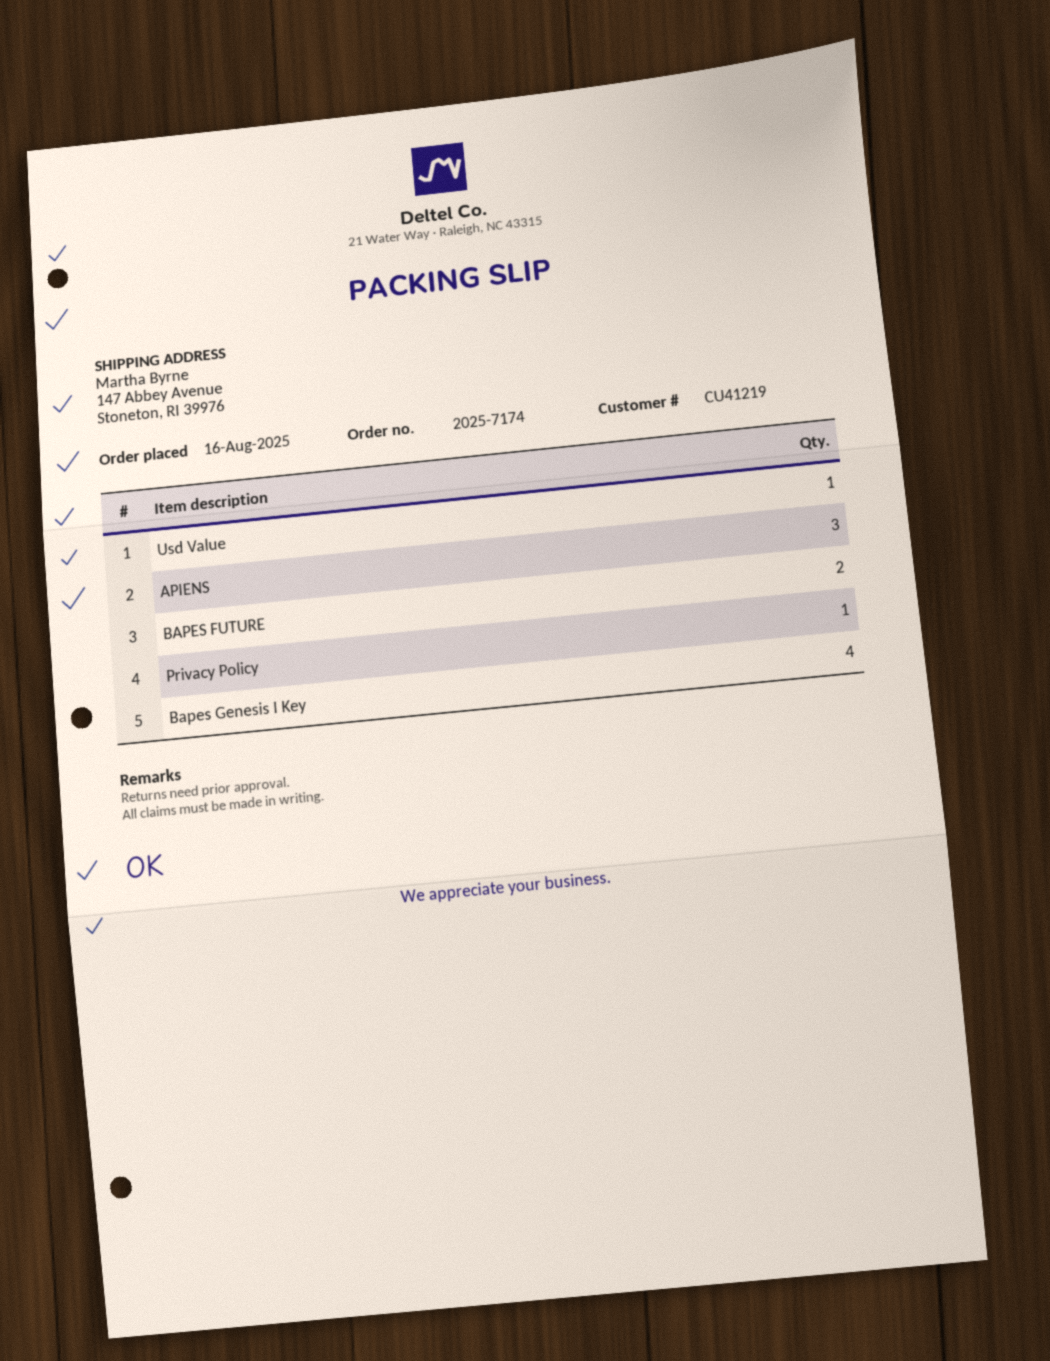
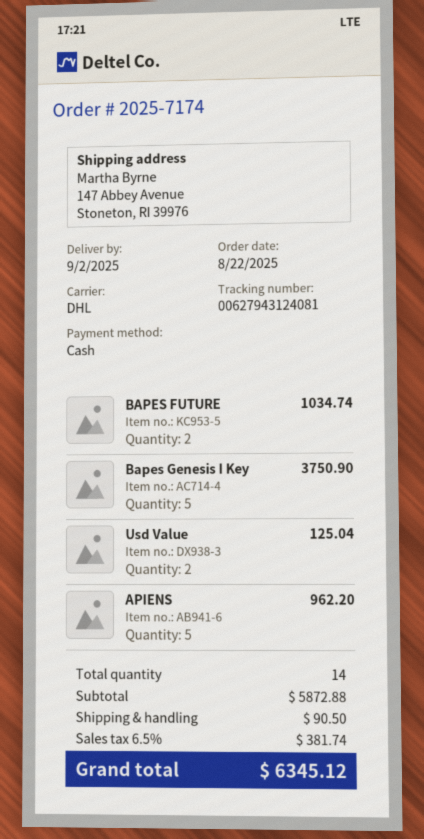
order date: 2025-08-16 -> 2025-08-22
Usd Value: 1 -> 2
APIENS: 3 -> 5
Privacy Policy: 1 -> none
Bapes Genesis I Key: 4 -> 5

